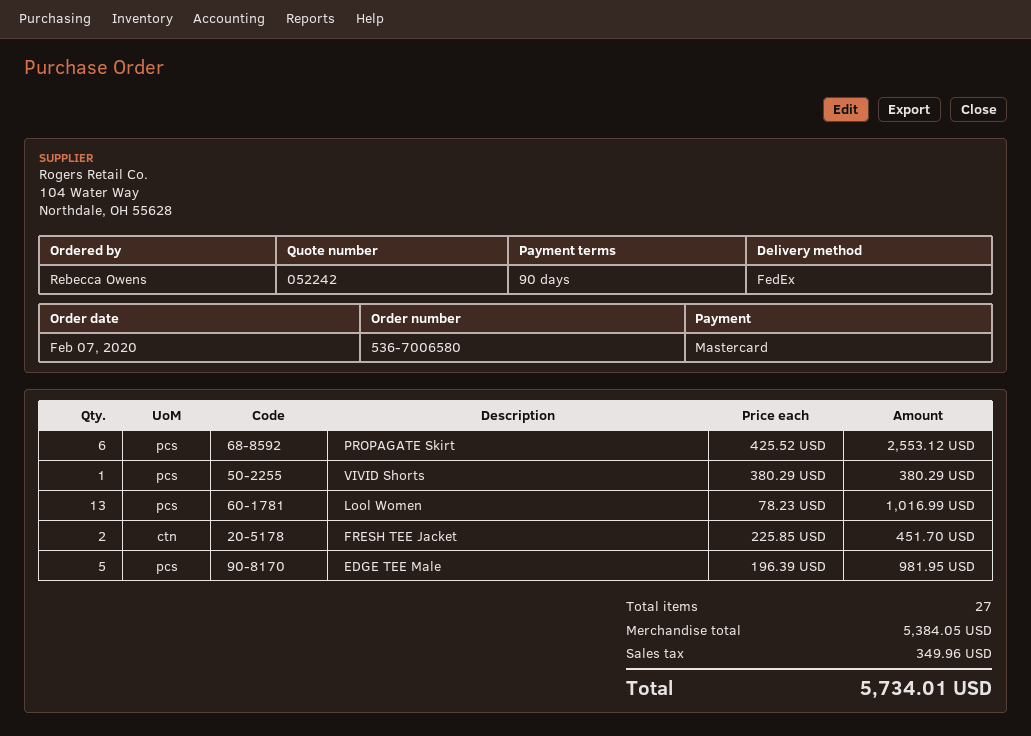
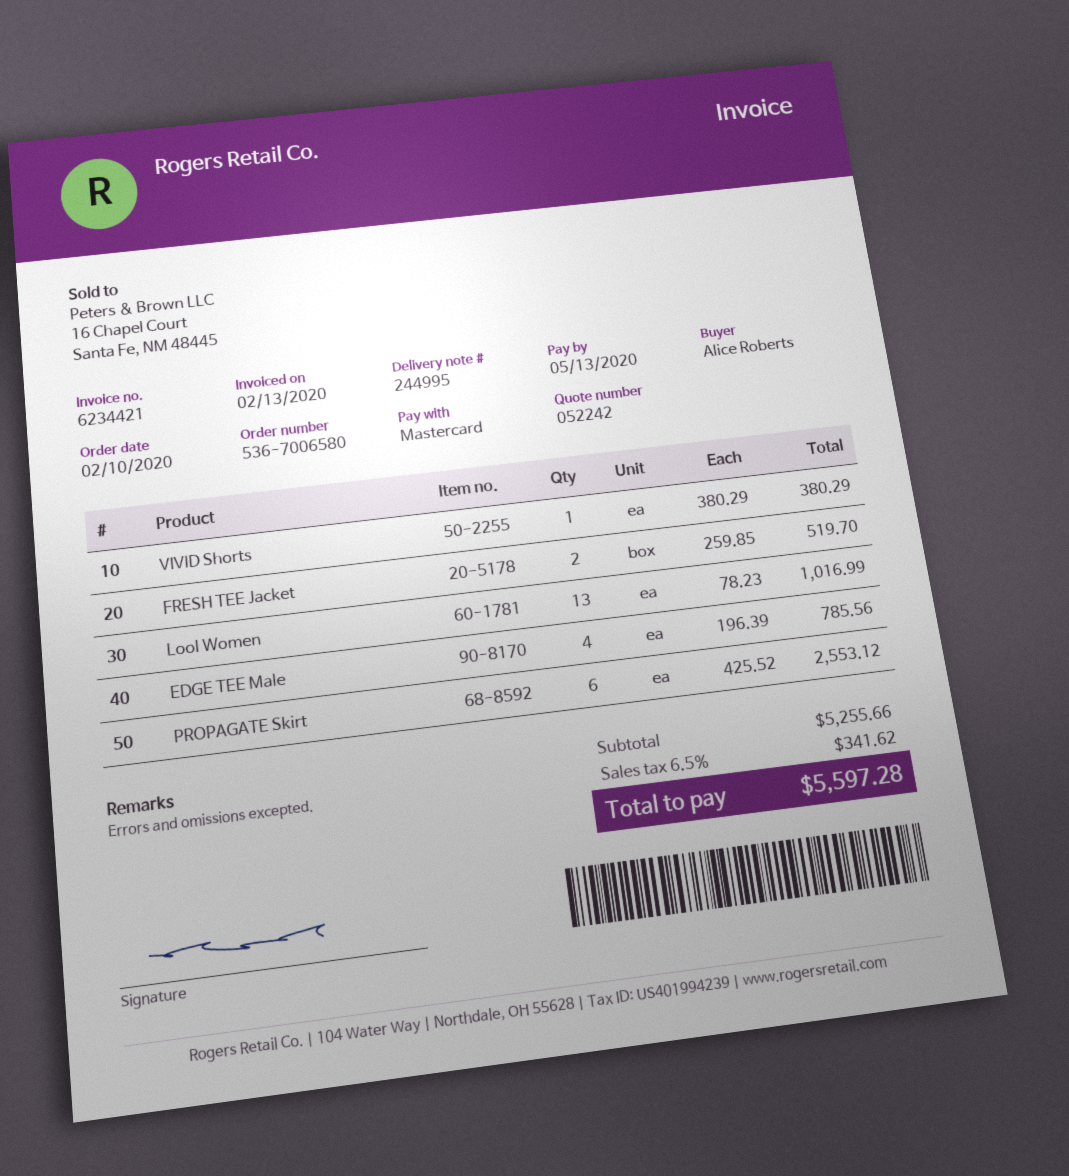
order date: 2020-02-07 -> 2020-02-10
ordered by: Rebecca Owens -> Alice Roberts
FRESH TEE Jacket: 2 x 225.85 = 451.70 -> 2 x 259.85 = 519.70
EDGE TEE Male: 5 x 196.39 = 981.95 -> 4 x 196.39 = 785.56
subtotal: 5384.05 -> 5255.66
tax: 349.96 -> 341.62
total: 5734.01 -> 5597.28

